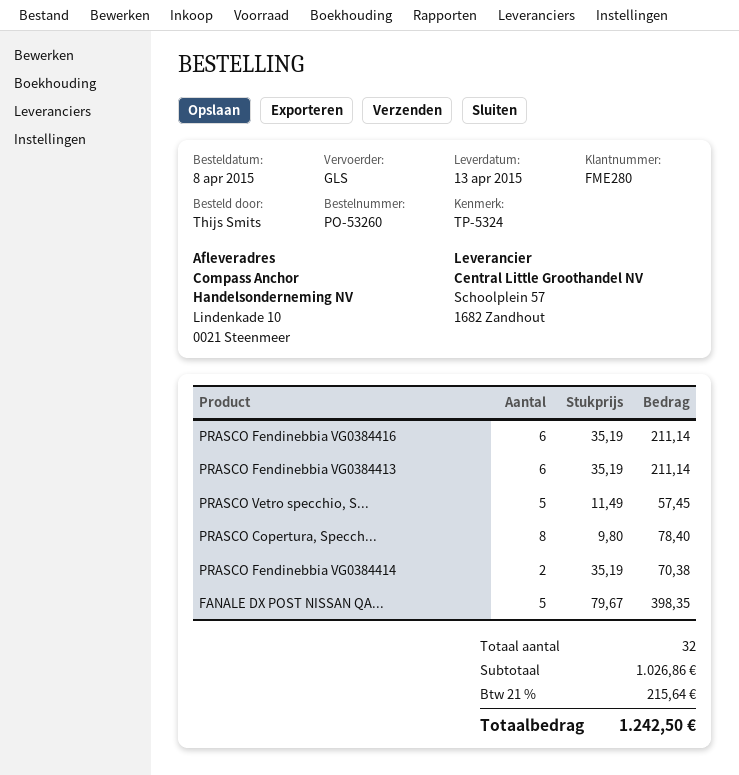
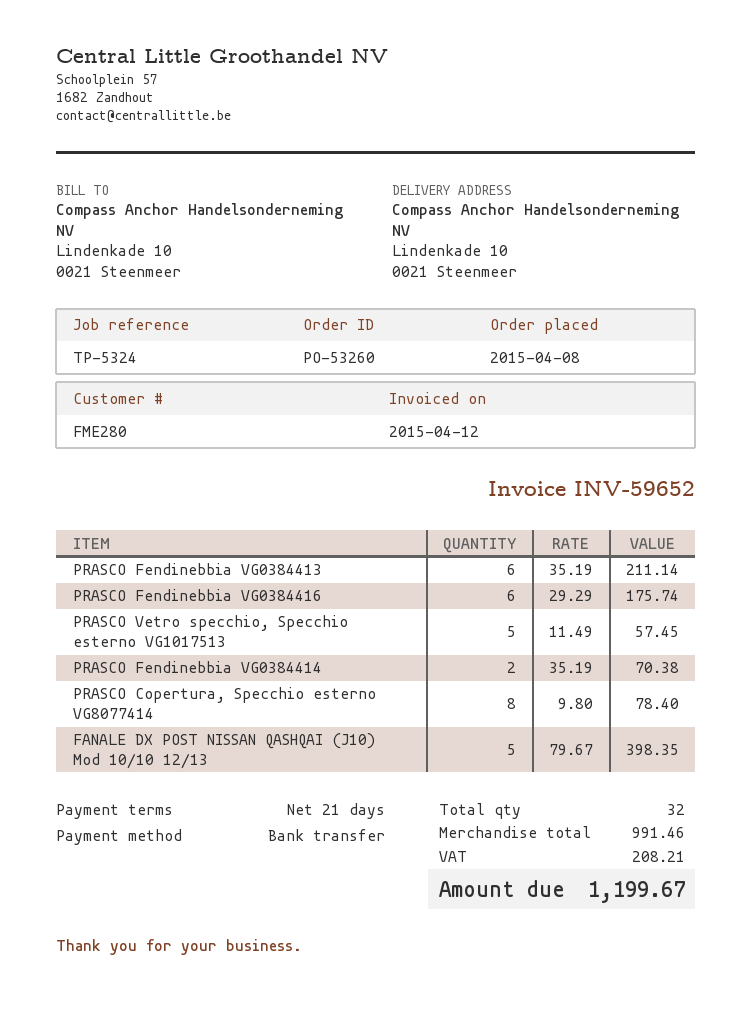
PRASCO Fendinebbia VG0384416: 6 x 35.19 = 211.14 -> 6 x 29.29 = 175.74
subtotal: 1026.86 -> 991.46
tax: 215.64 -> 208.21
total: 1242.50 -> 1199.67

